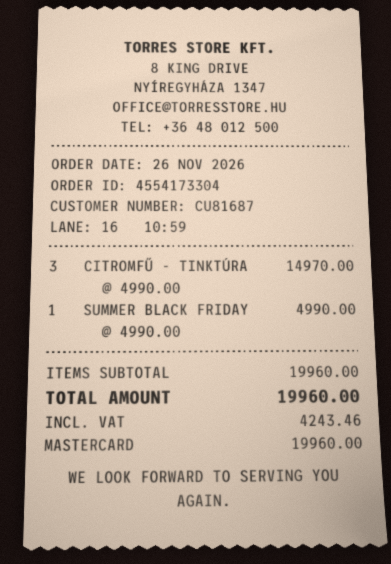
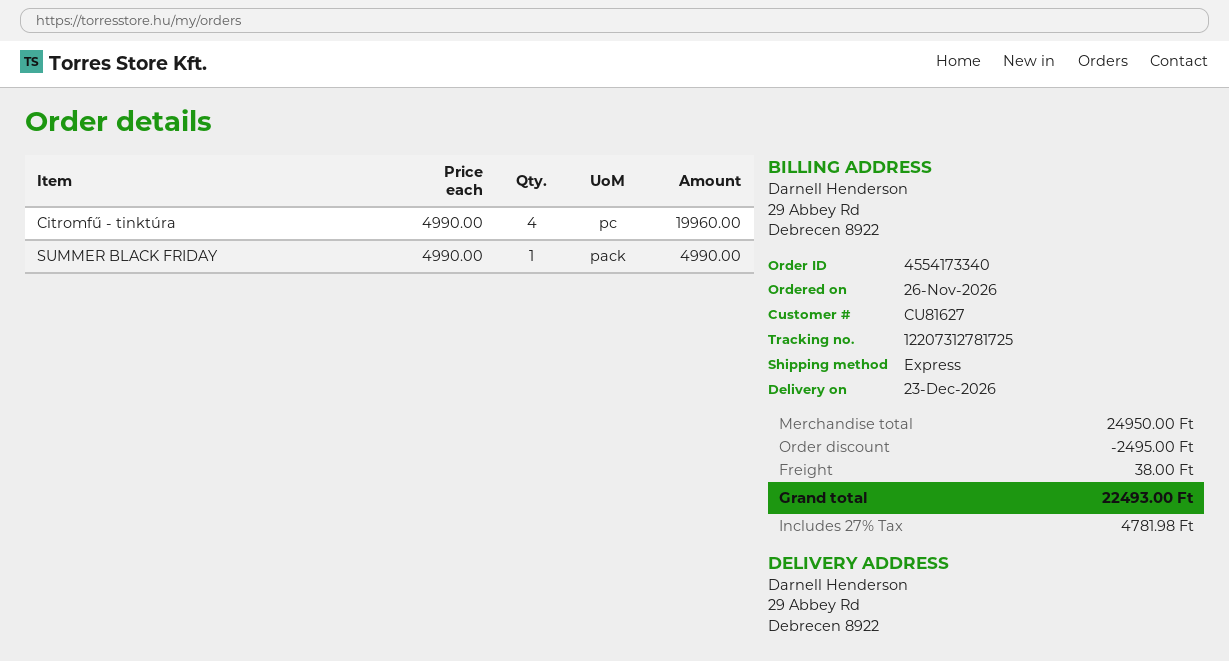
order number: 4554173304 -> 4554173340
customer number: CU81687 -> CU81627
CITROMFŰ - TINKTÚRA: 3 x 4990.00 = 14970.00 -> 4 x 4990.00 = 19960.00
subtotal: 19960.00 -> 24950.00
discount: none -> 2495.00
shipping: none -> 38.00
tax: 4243.46 -> 4781.98
total: 19960.00 -> 22493.00

